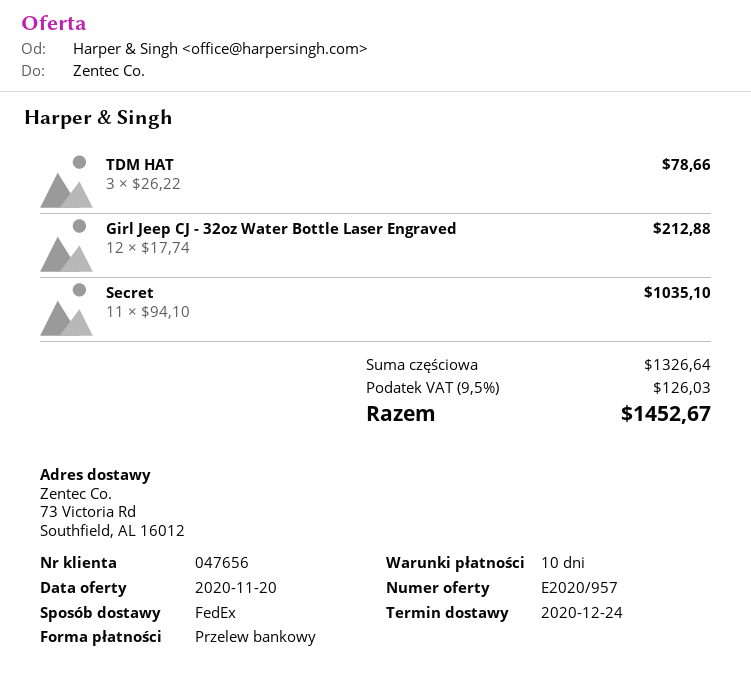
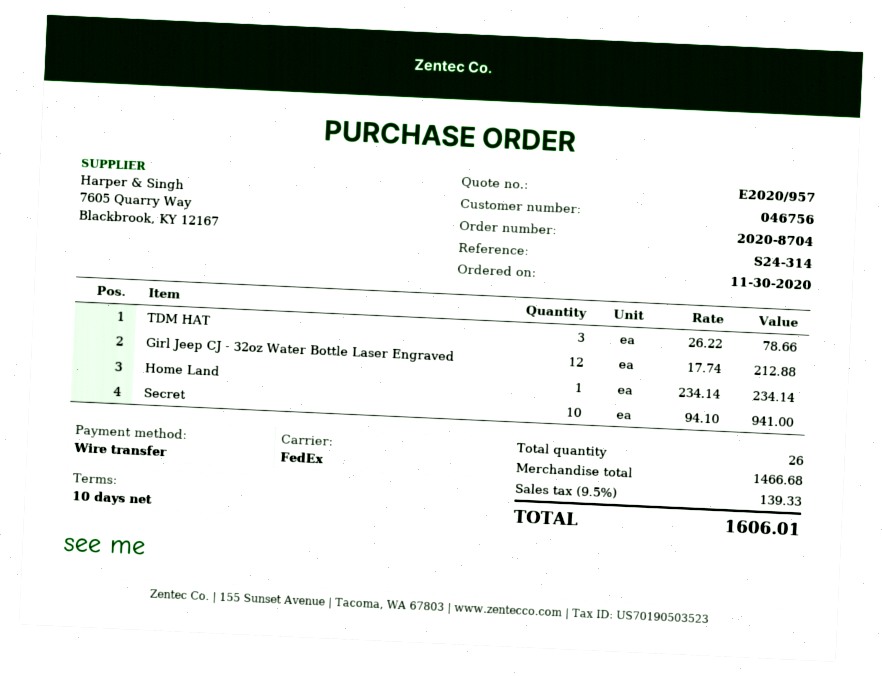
customer number: 047656 -> 046756
Secret: 11 x 94.10 = 1035.10 -> 10 x 94.10 = 941.00
Home Land: none -> 1 x 234.14 = 234.14
subtotal: 1326.64 -> 1466.68
tax: 9.5% = 126.03 -> 9.5% = 139.33
total: 1452.67 -> 1606.01

